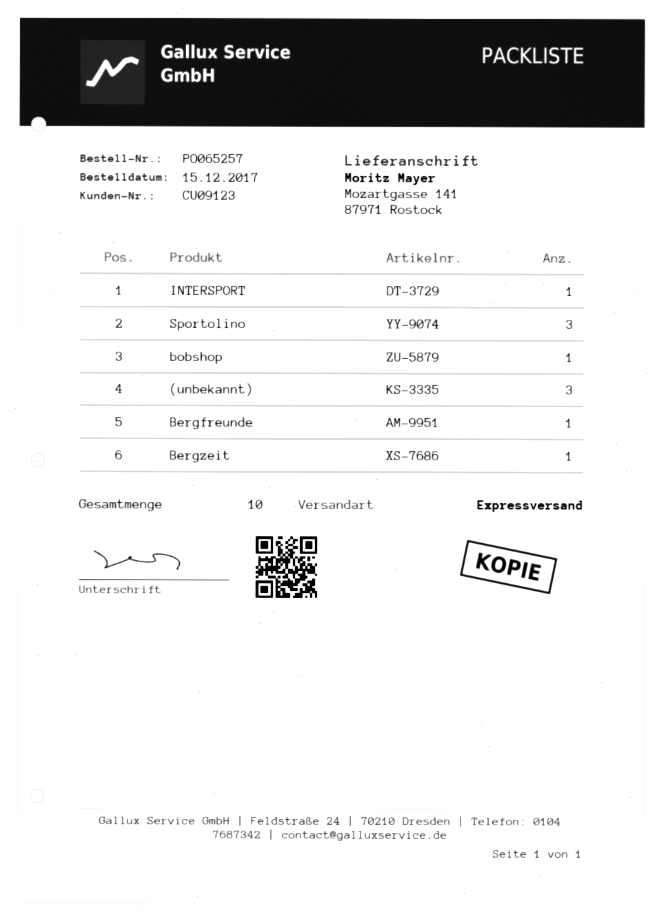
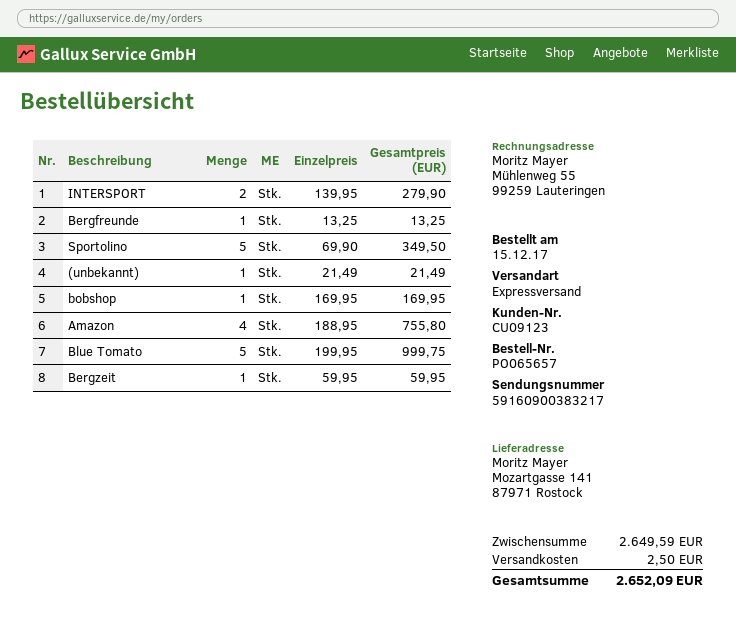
order number: PO065257 -> PO065657
INTERSPORT: 1 -> 2
Sportolino: 3 -> 5
(unbekannt): 3 -> 1
Amazon: none -> 4
Blue Tomato: none -> 5

